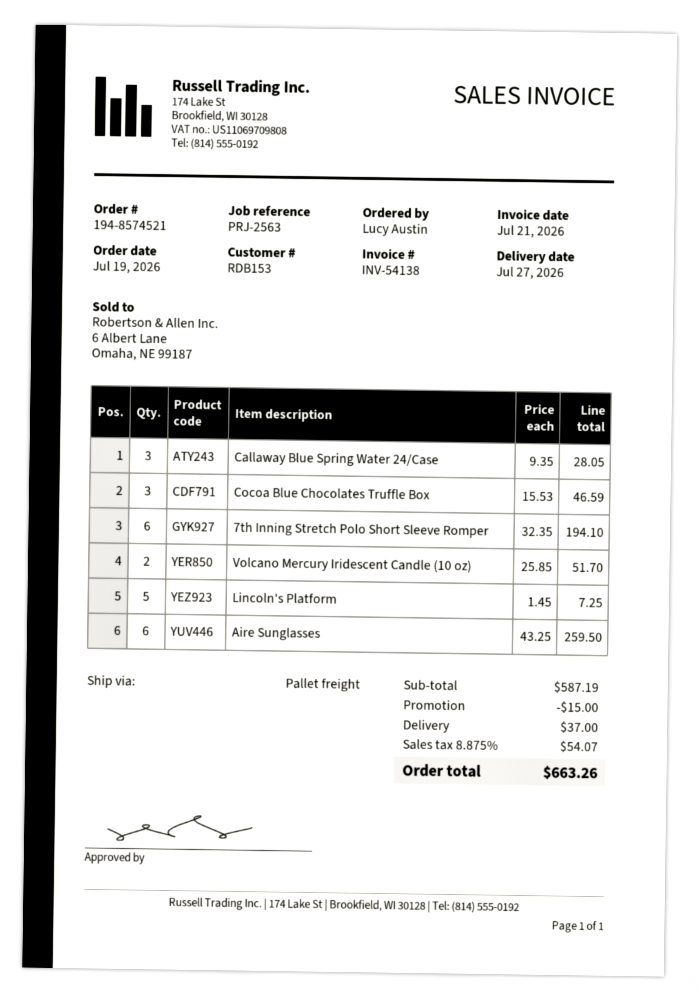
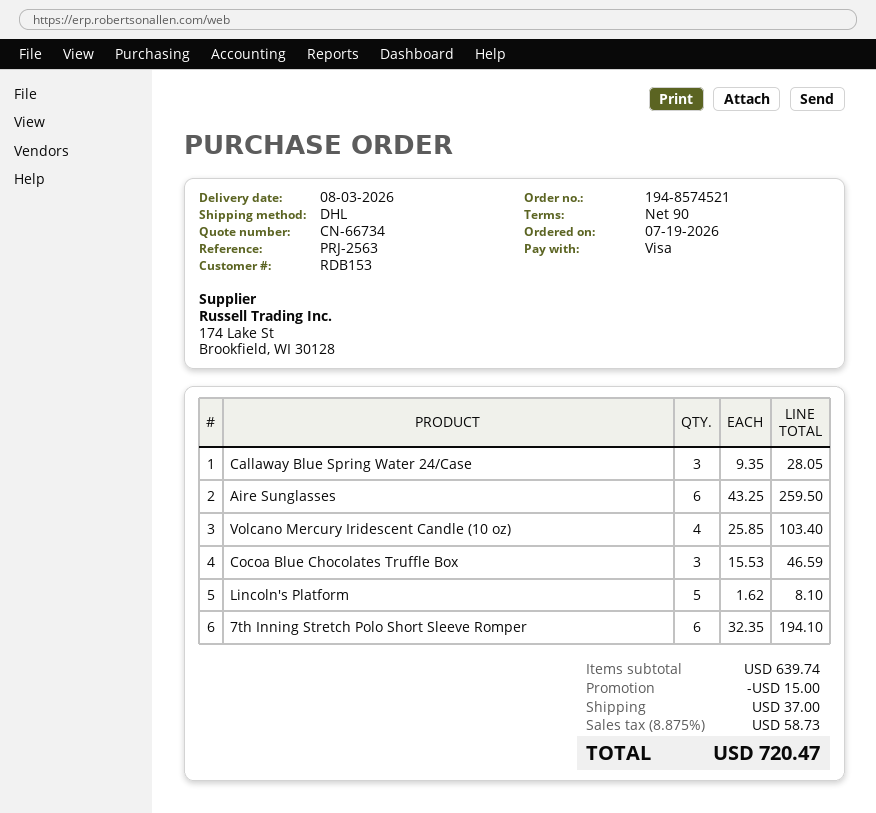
delivery date: 2026-07-27 -> 2026-08-03
shipping method: pallet freight -> DHL
Volcano Mercury Iridescent Candle (10 oz): 2 x 25.85 = 51.70 -> 4 x 25.85 = 103.40
Lincoln's Platform: 5 x 1.45 = 7.25 -> 5 x 1.62 = 8.10
subtotal: 587.19 -> 639.74
tax: 8.875% = 54.07 -> 8.875% = 58.73
total: 663.26 -> 720.47

